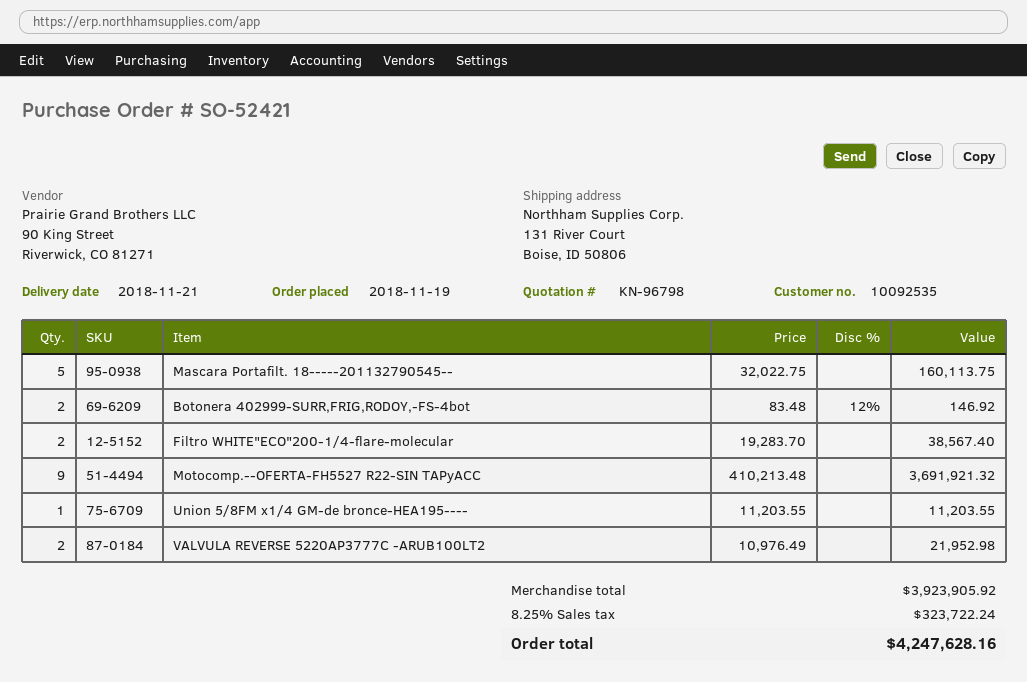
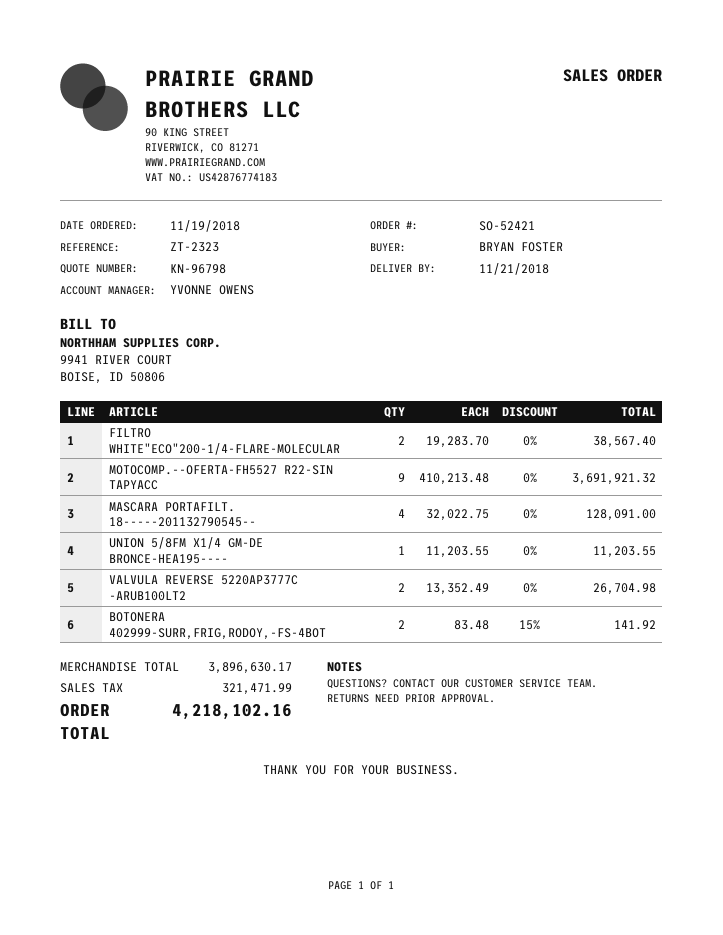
Mascara Portafilt. 18-----201132790545--: 5 x 32022.75 = 160113.75 -> 4 x 32022.75 = 128091.00
Botonera 402999-SURR,FRIG,RODOY,-FS-4bot: 2 x 83.48 - 12% = 146.92 -> 2 x 83.48 - 15% = 141.92
VALVULA REVERSE 5220AP3777C -ARUB100LT2: 2 x 10976.49 = 21952.98 -> 2 x 13352.49 = 26704.98
subtotal: 3923905.92 -> 3896630.17
tax: 323722.24 -> 321471.99
total: 4247628.16 -> 4218102.16

